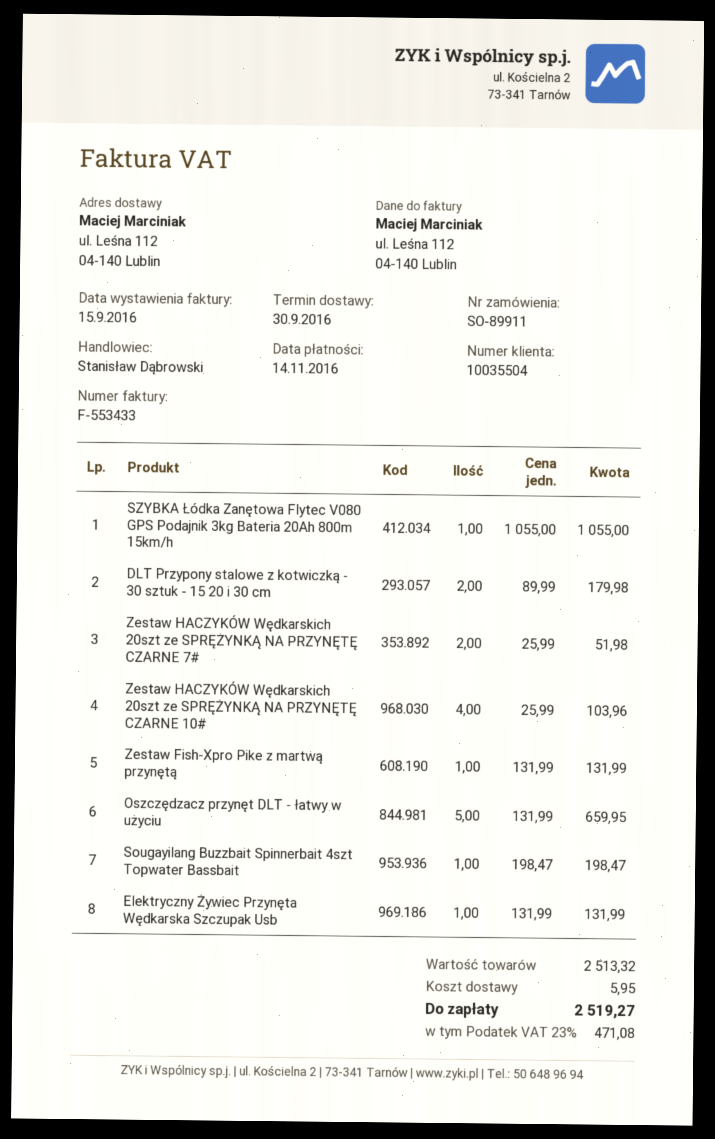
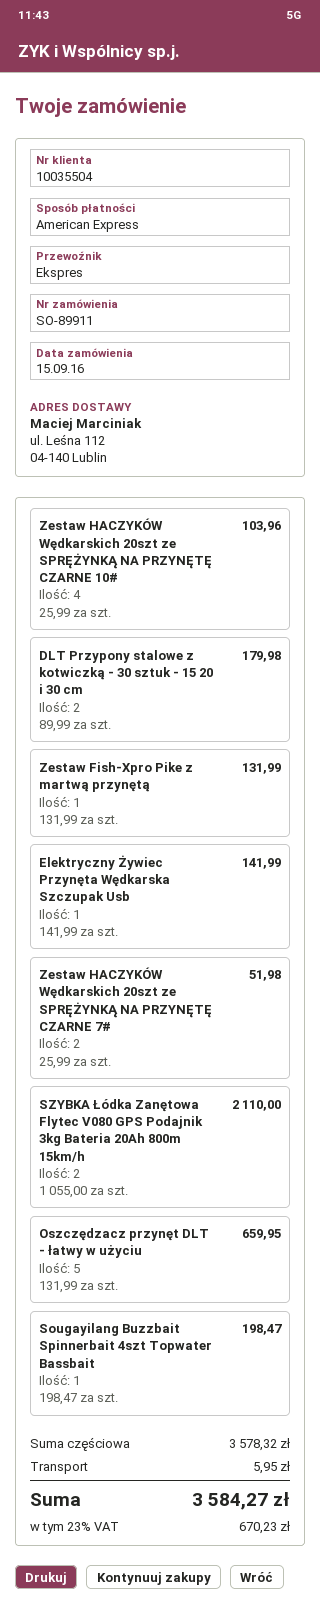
SZYBKA Łódka Zanętowa Flytec V080 GPS Podajnik 3kg Bateria 20Ah 800m 15km/h: 1 x 1055.00 = 1055.00 -> 2 x 1055.00 = 2110.00
Elektryczny Żywiec Przynęta Wędkarska Szczupak Usb: 1 x 131.99 = 131.99 -> 1 x 141.99 = 141.99
subtotal: 2513.32 -> 3578.32
tax: 23% = 471.08 -> 23% = 670.23
total: 2519.27 -> 3584.27

